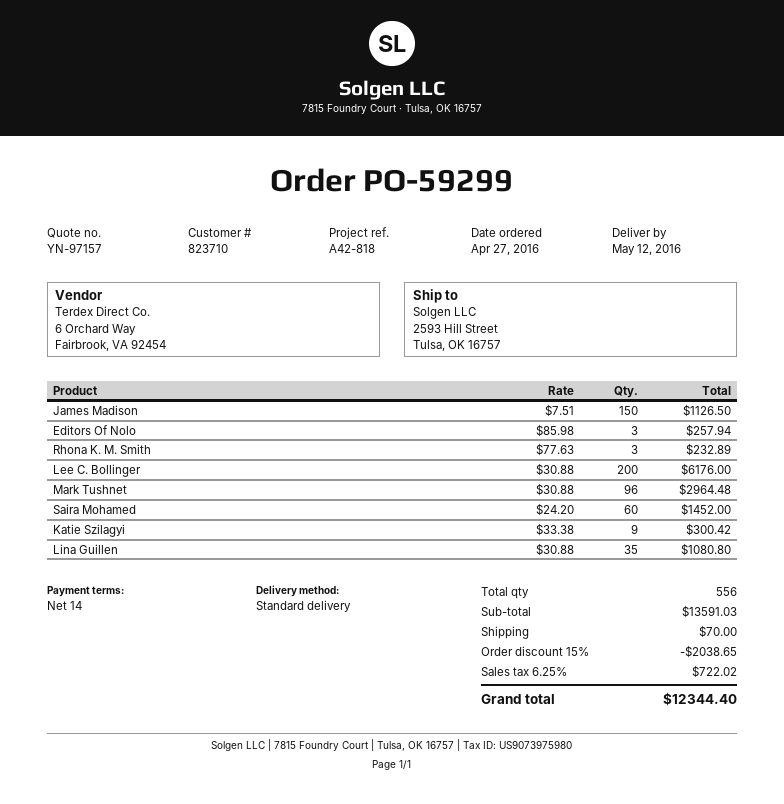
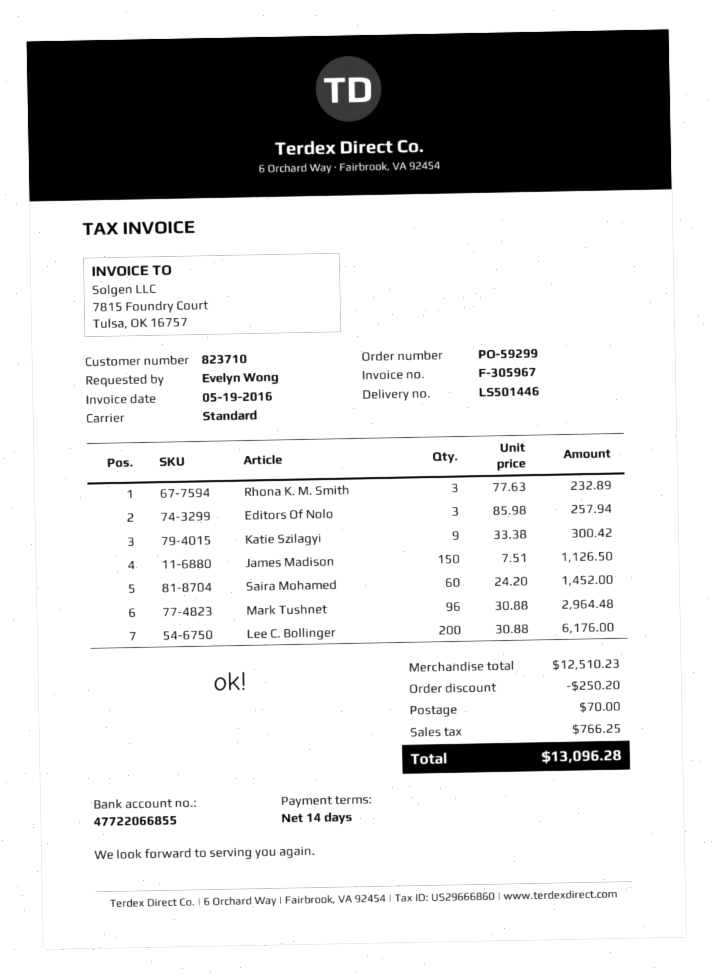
Lina Guillen: 35 x 30.88 = 1080.80 -> none
subtotal: 13591.03 -> 12510.23
discount: 2038.65 -> 250.20
tax: 722.02 -> 766.25
total: 12344.40 -> 13096.28

